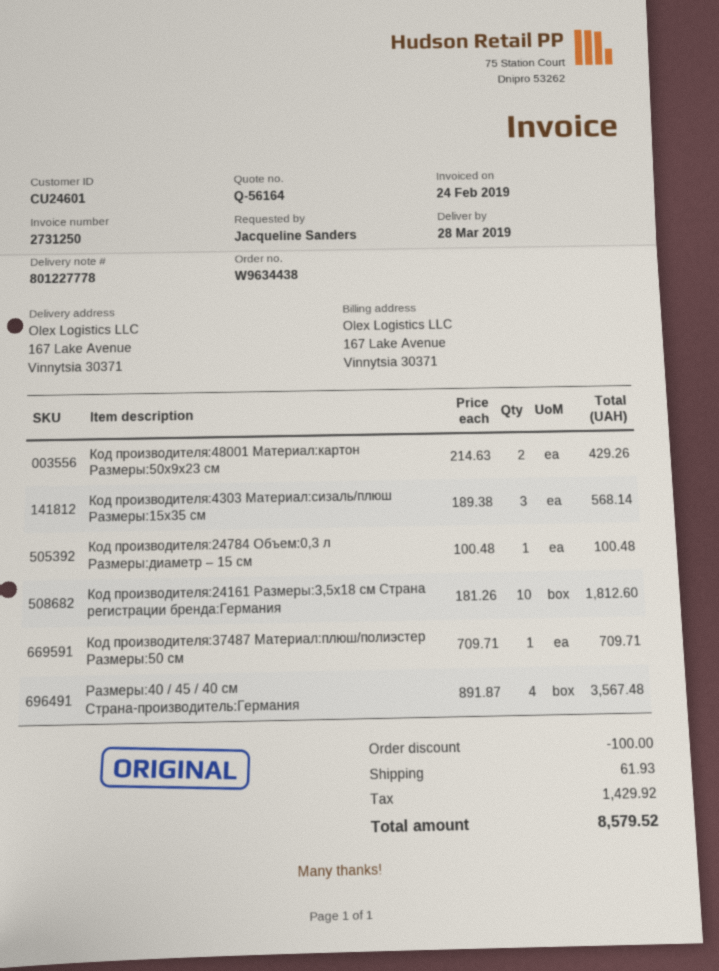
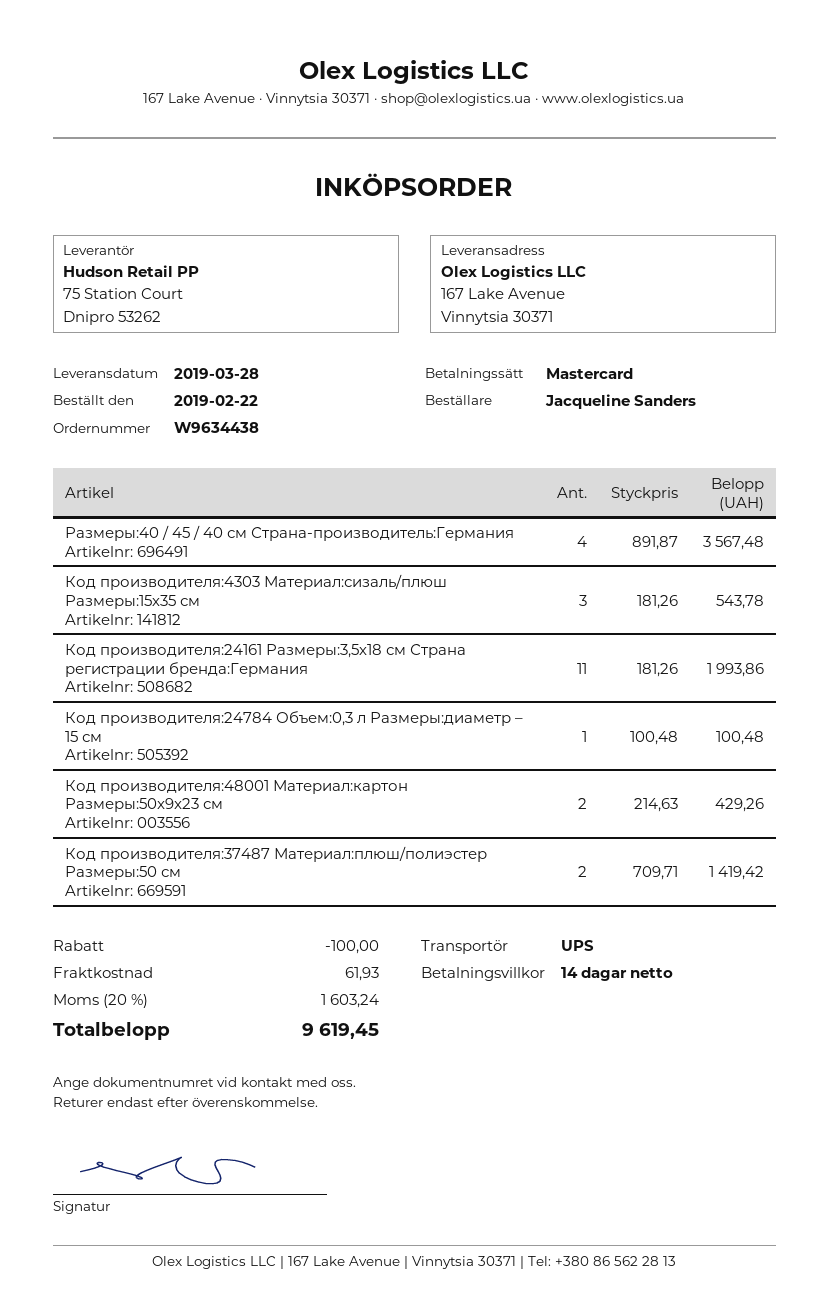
Код производителя:4303 Материал:сизаль/плюш Размеры:15х35 см: 3 x 189.38 = 568.14 -> 3 x 181.26 = 543.78
Код производителя:24161 Размеры:3,5х18 см Страна регистрации бренда:Германия: 10 x 181.26 = 1812.60 -> 11 x 181.26 = 1993.86
Код производителя:37487 Материал:плюш/полиэстер Размеры:50 см: 1 x 709.71 = 709.71 -> 2 x 709.71 = 1419.42
tax: 1429.92 -> 1603.24
total: 8579.52 -> 9619.45

